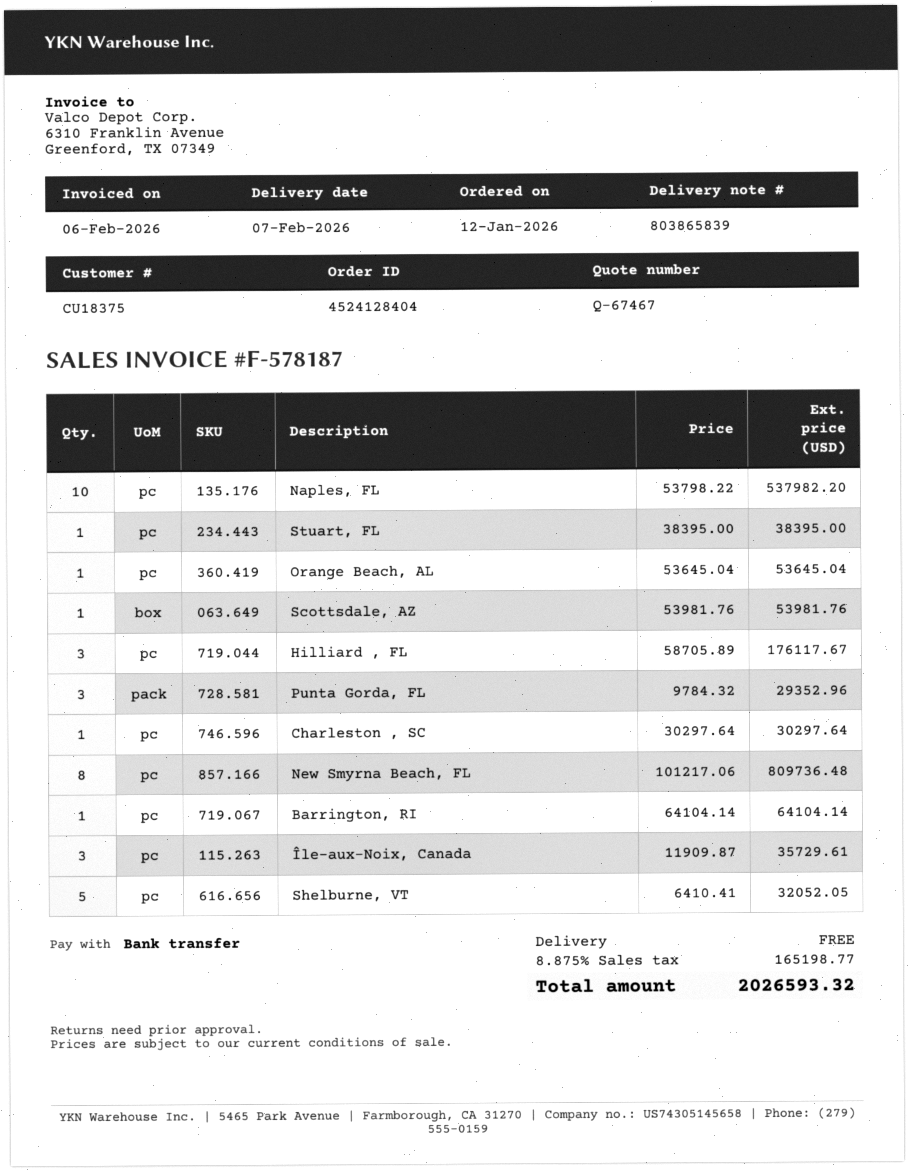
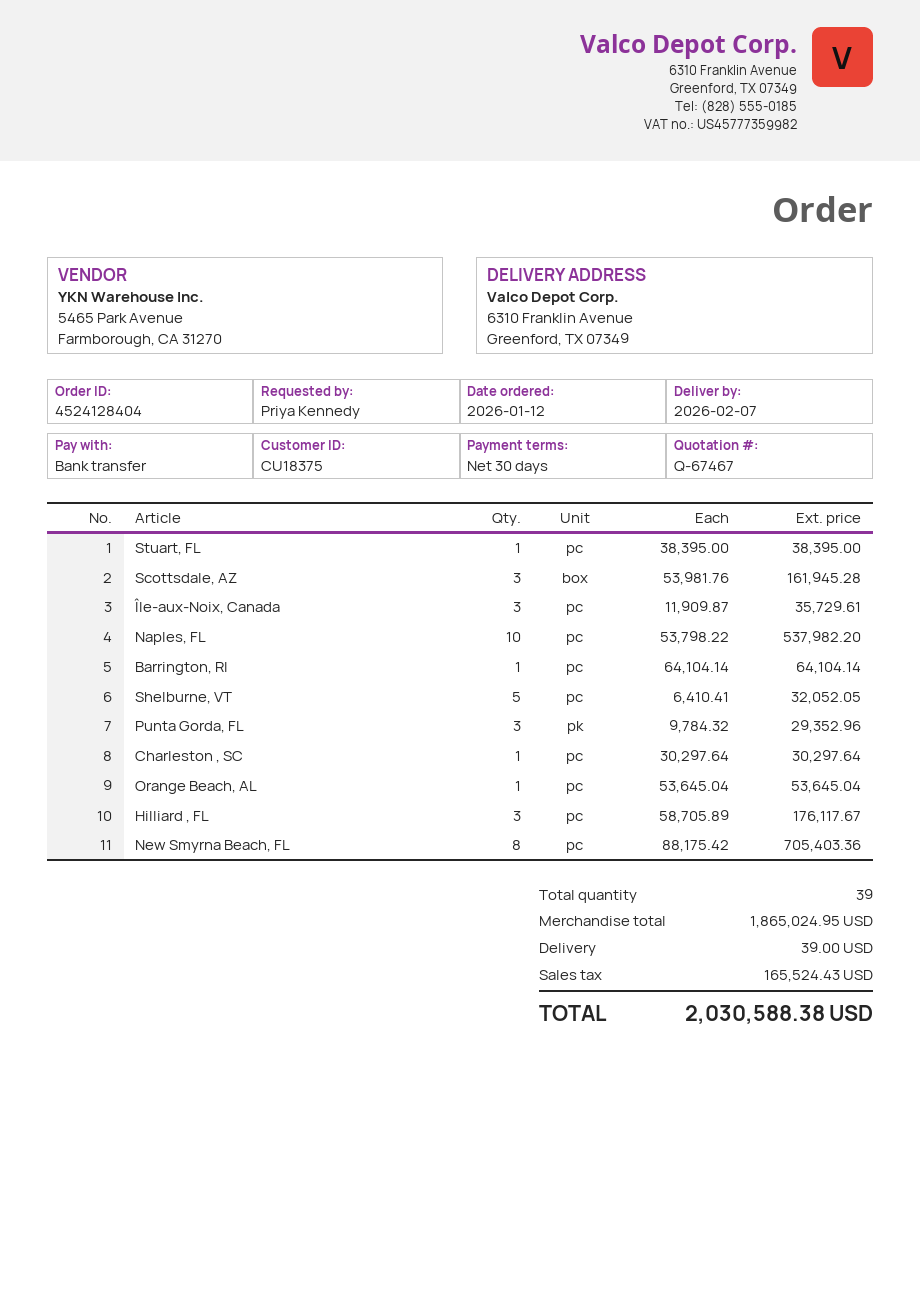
Scottsdale, AZ: 1 x 53981.76 = 53981.76 -> 3 x 53981.76 = 161945.28
New Smyrna Beach, FL: 8 x 101217.06 = 809736.48 -> 8 x 88175.42 = 705403.36
shipping: 0.00 -> 39.00
tax: 165198.77 -> 165524.43
total: 2026593.32 -> 2030588.38

